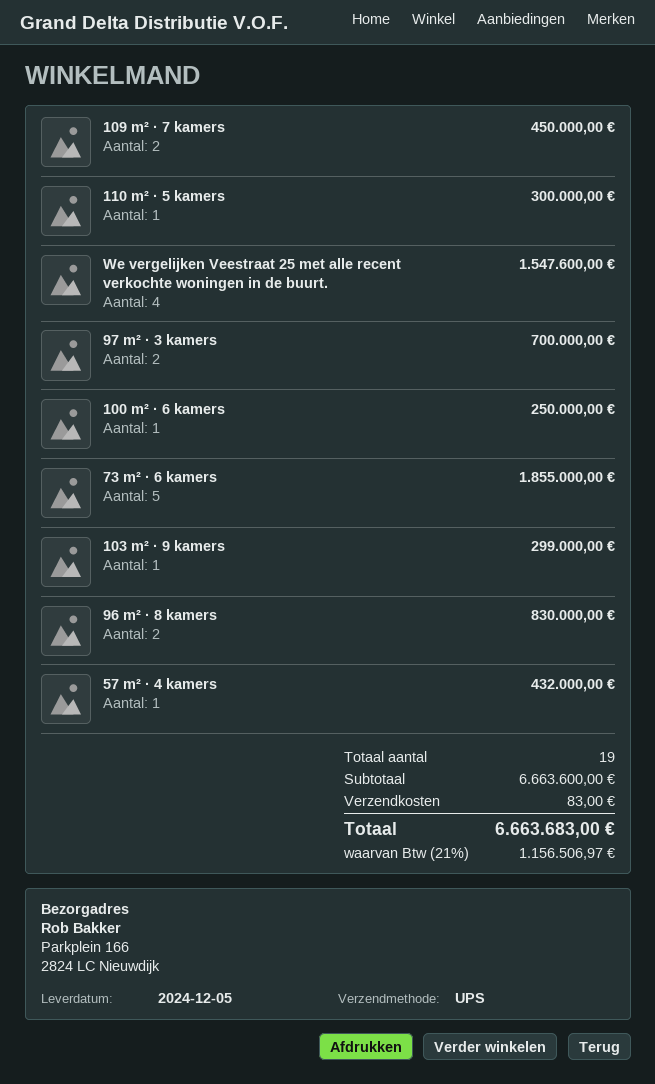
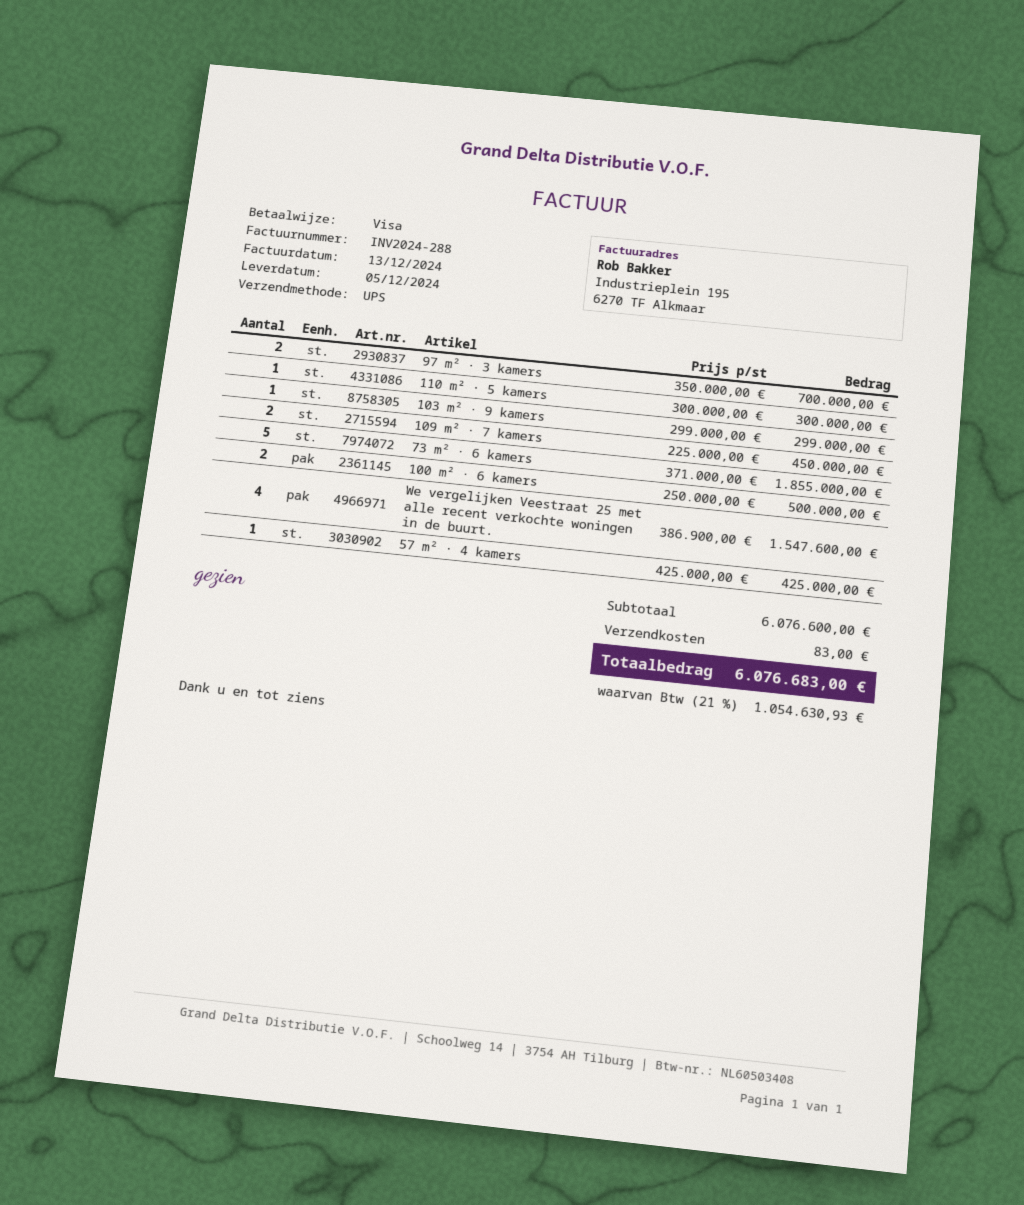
100 m² · 6 kamers: 1 for 250000.00 -> 2 for 500000.00
96 m² · 8 kamers: 2 for 830000.00 -> none
57 m² · 4 kamers: 1 for 432000.00 -> 1 for 425000.00
subtotal: 6663600.00 -> 6076600.00
tax: 21% = 1156506.97 -> 21% = 1054630.93
total: 6663683.00 -> 6076683.00

